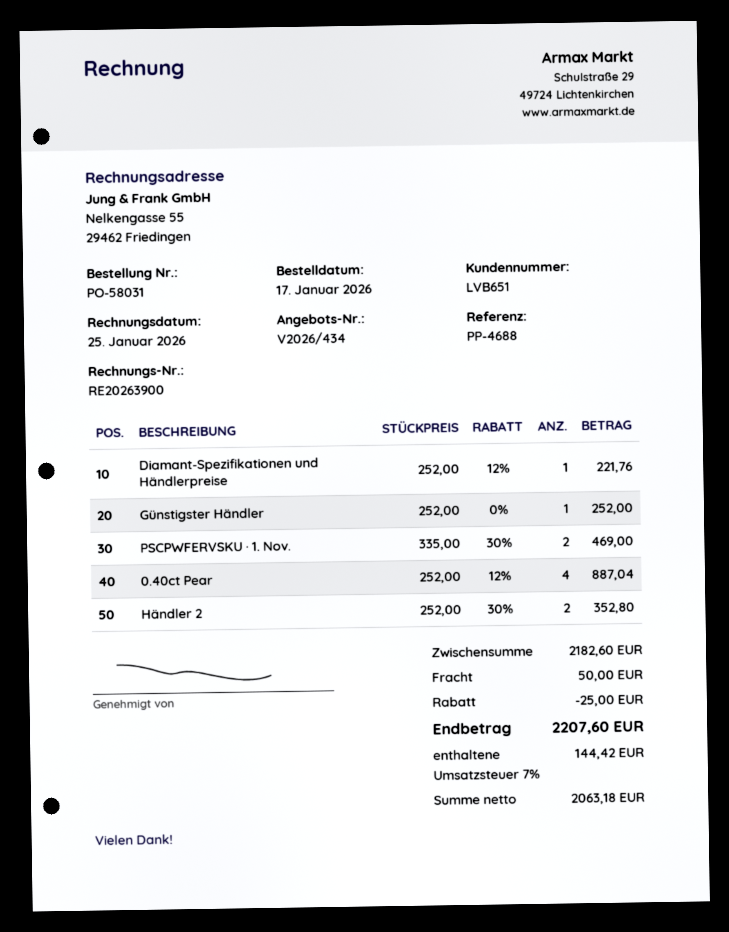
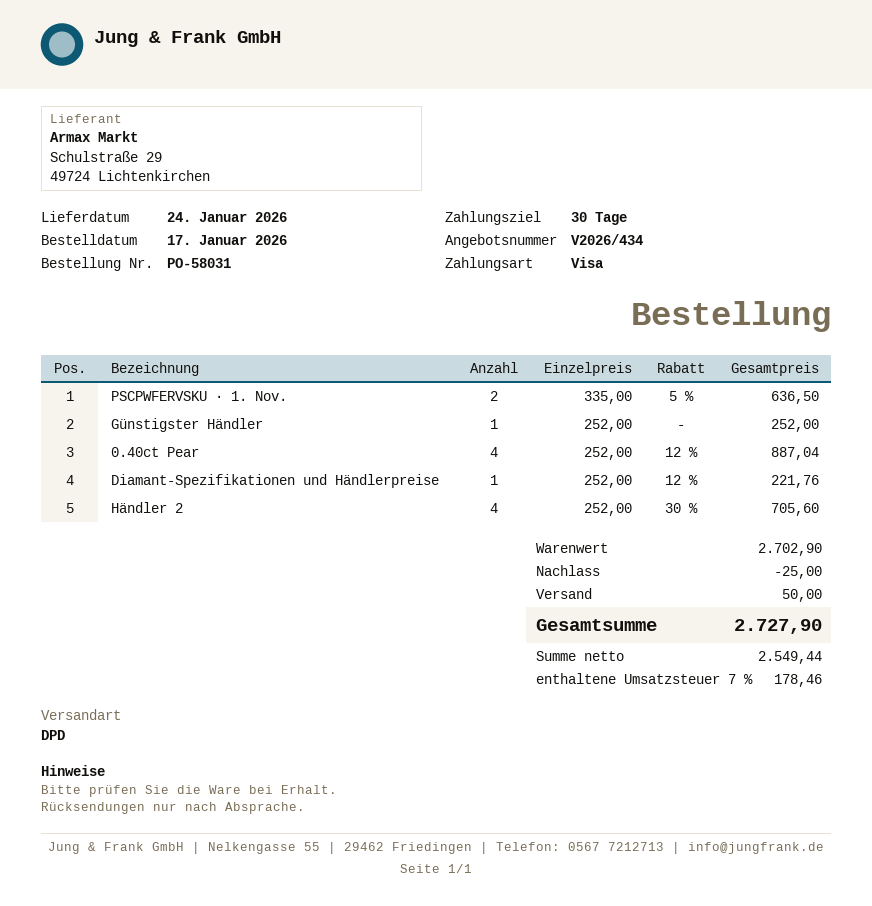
PSCPWFERVSKU · 1. Nov.: 2 x 335.00 - 30% = 469.00 -> 2 x 335.00 - 5% = 636.50
Händler 2: 2 x 252.00 - 30% = 352.80 -> 4 x 252.00 - 30% = 705.60
subtotal: 2182.60 -> 2702.90
net: 2063.18 -> 2549.44
tax: 7% = 144.42 -> 7% = 178.46
total: 2207.60 -> 2727.90

